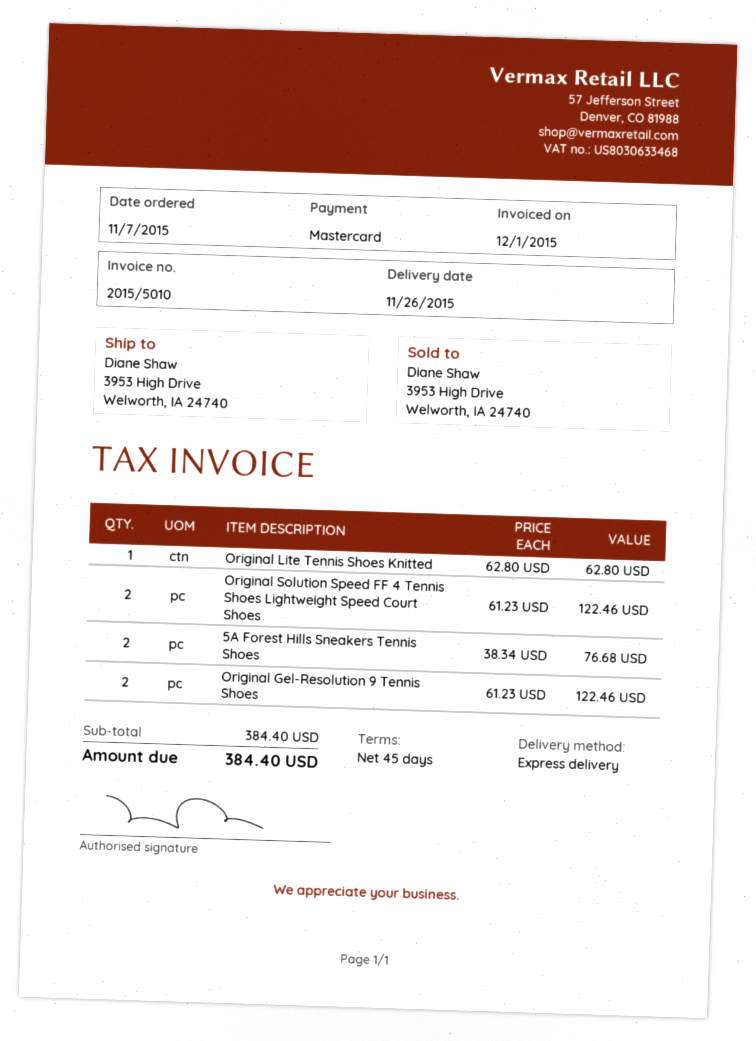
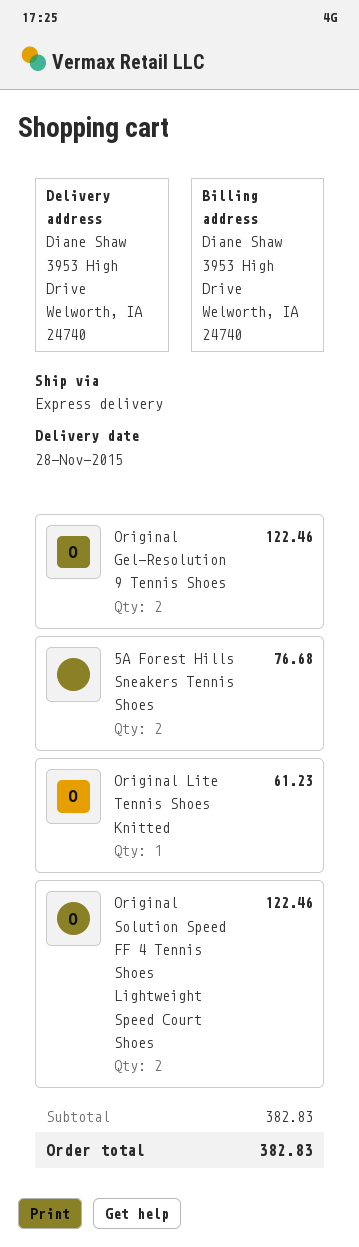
delivery date: 2015-11-26 -> 2015-11-28
Original Lite Tennis Shoes Knitted: 1 for 62.80 -> 1 for 61.23
subtotal: 384.40 -> 382.83
total: 384.40 -> 382.83

